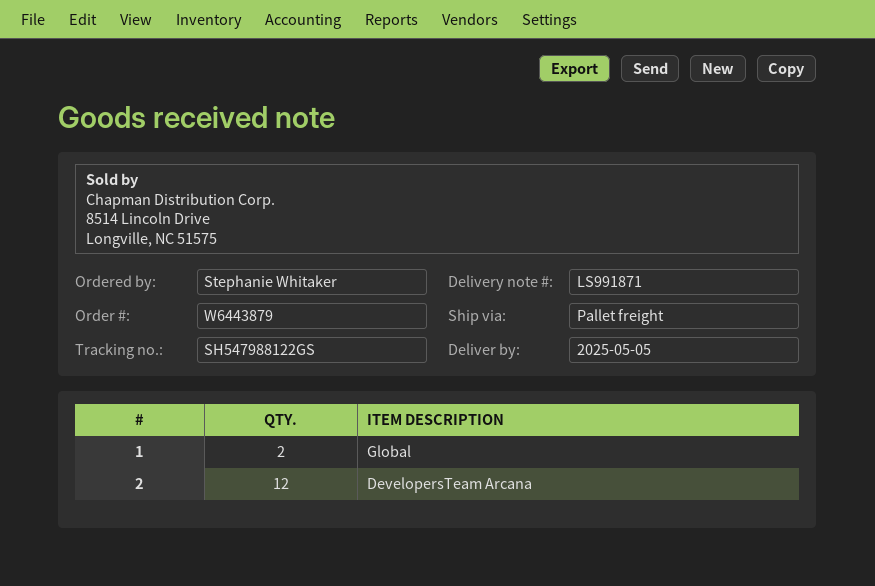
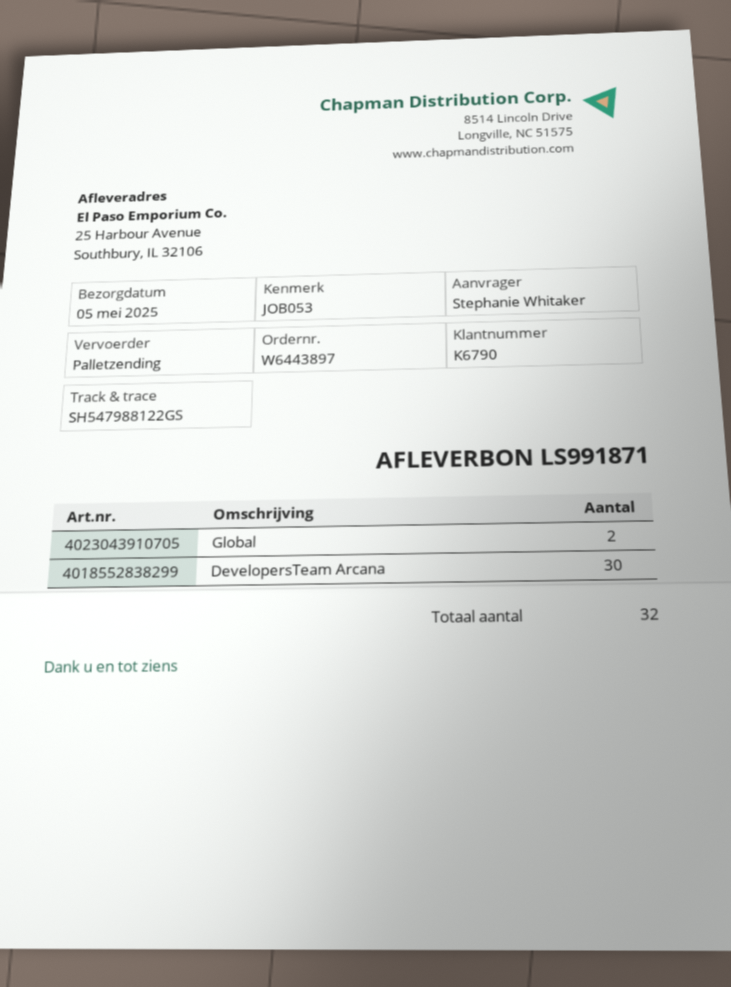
order number: W6443879 -> W6443897
DevelopersTeam Arcana: 12 -> 30

